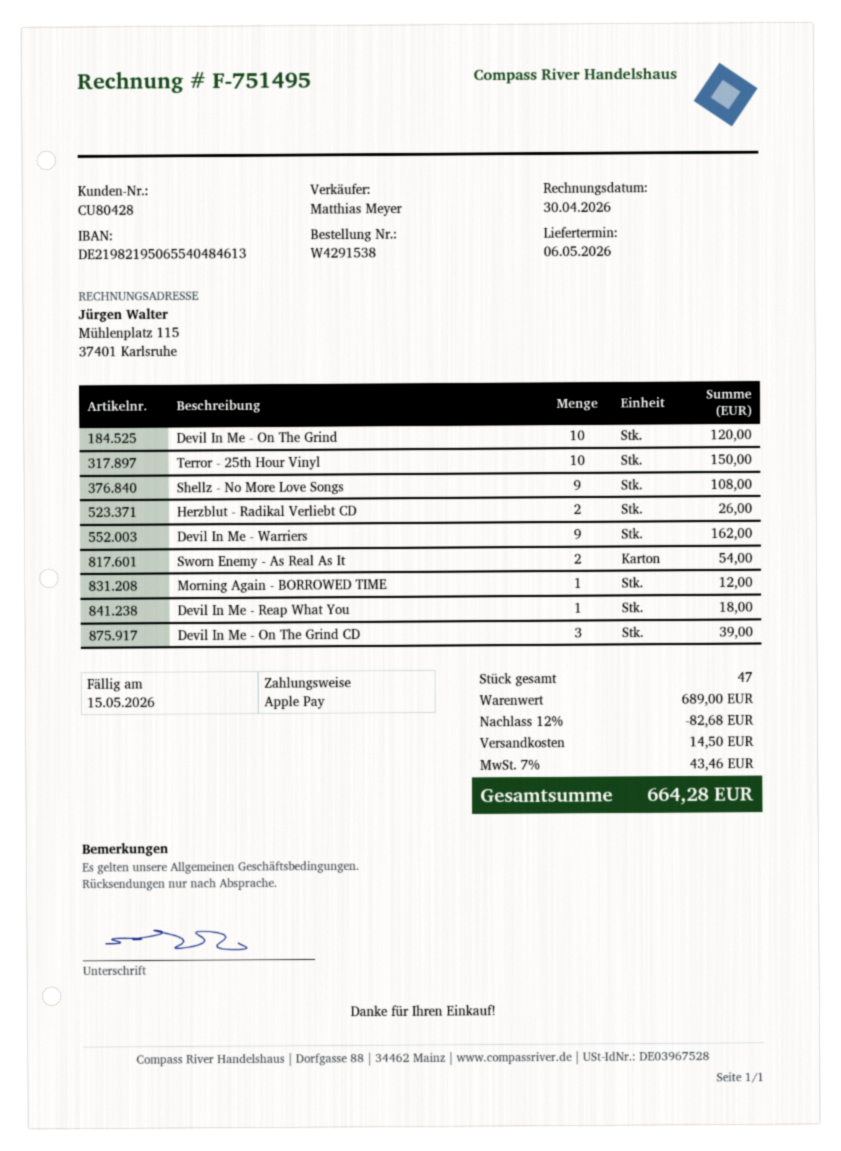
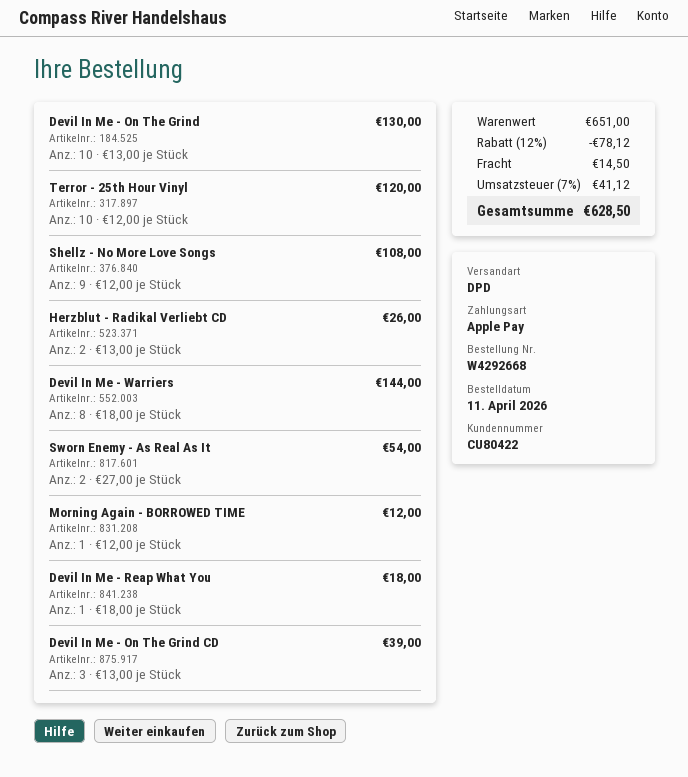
order number: W4291538 -> W4292668
customer number: CU80428 -> CU80422
Devil In Me - On The Grind: 10 for 120.00 -> 10 for 130.00
Terror - 25th Hour Vinyl: 10 for 150.00 -> 10 for 120.00
Devil In Me - Warriers: 9 for 162.00 -> 8 for 144.00
subtotal: 689.00 -> 651.00
discount: 12% = 82.68 -> 12% = 78.12
tax: 7% = 43.46 -> 7% = 41.12
total: 664.28 -> 628.50

